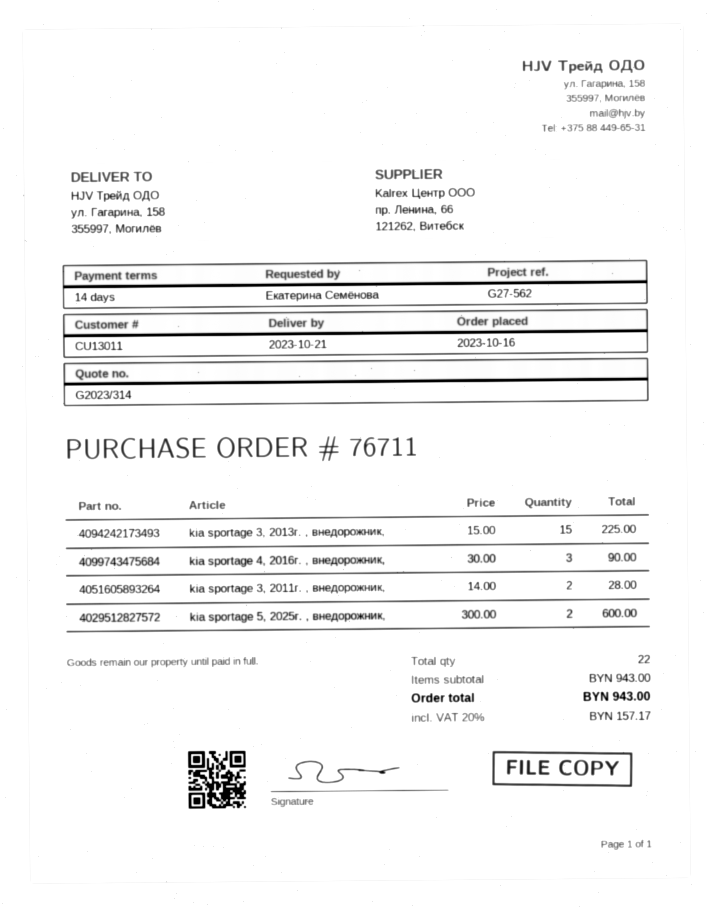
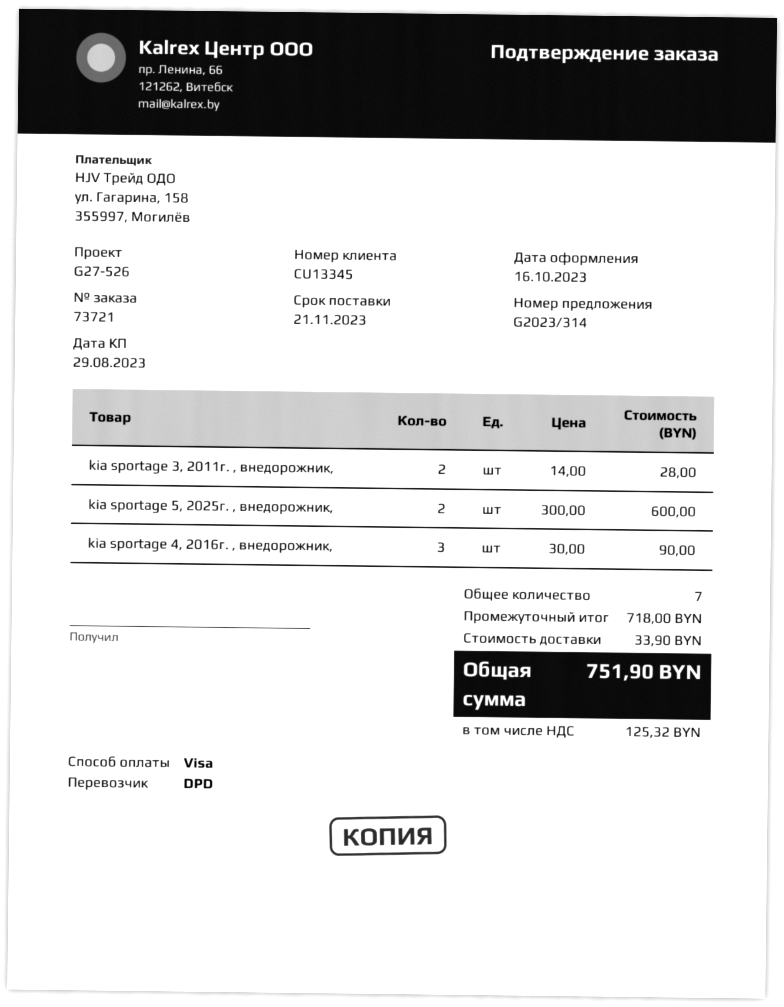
order number: 76711 -> 73721
delivery date: 2023-10-21 -> 2023-11-21
customer number: CU13011 -> CU13345
reference: G27-562 -> G27-526
kia sportage 3, 2013г. , внедорожник,: 15 x 15.00 = 225.00 -> none
total quantity: 22 -> 7
subtotal: 943.00 -> 718.00
shipping: none -> 33.90
tax: 157.17 -> 125.32
total: 943.00 -> 751.90

